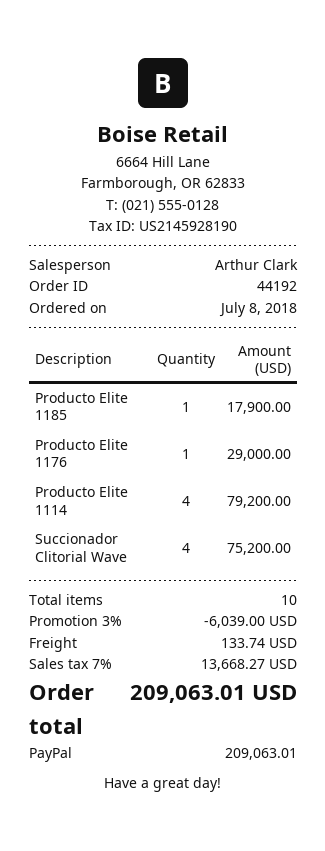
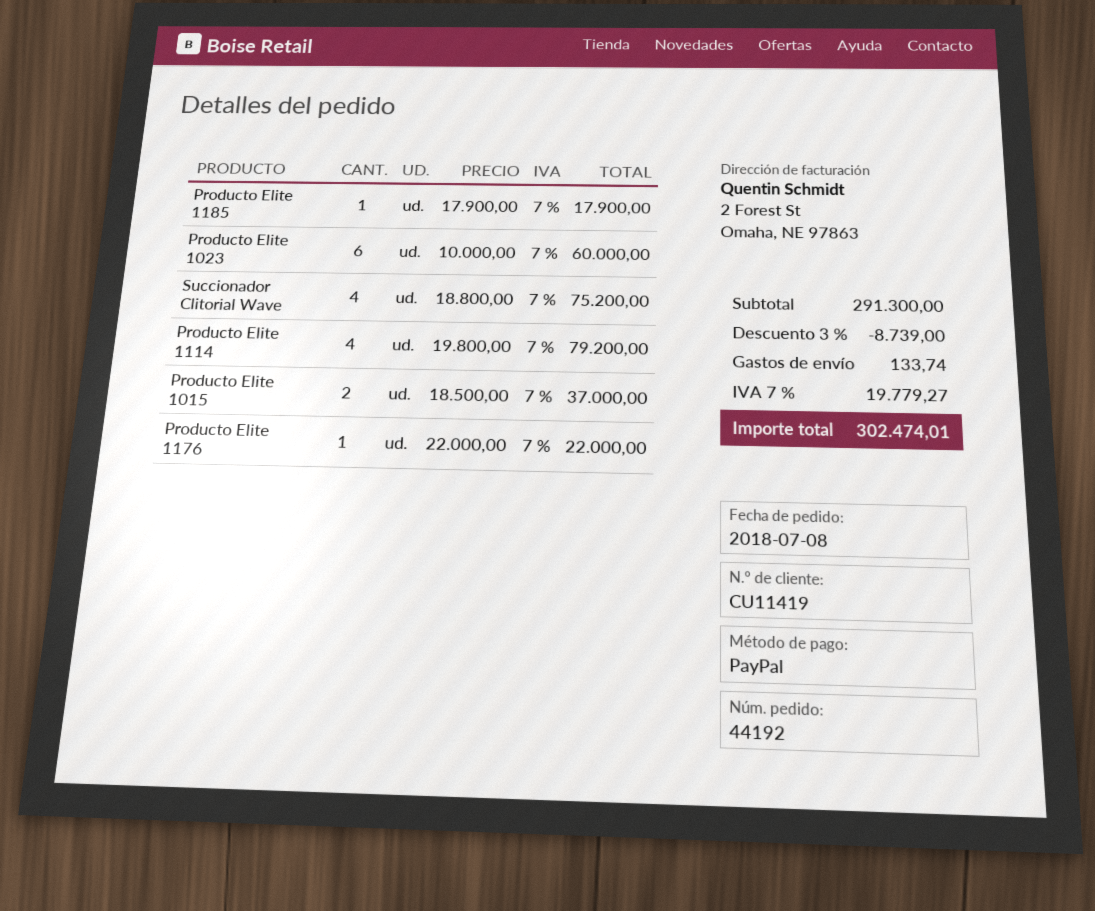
Producto Elite 1176: 1 for 29000.00 -> 1 for 22000.00
Producto Elite 1023: none -> 6 for 60000.00
Producto Elite 1015: none -> 2 for 37000.00
discount: 3% = 6039.00 -> 3% = 8739.00
tax: 7% = 13668.27 -> 7% = 19779.27
total: 209063.01 -> 302474.01

